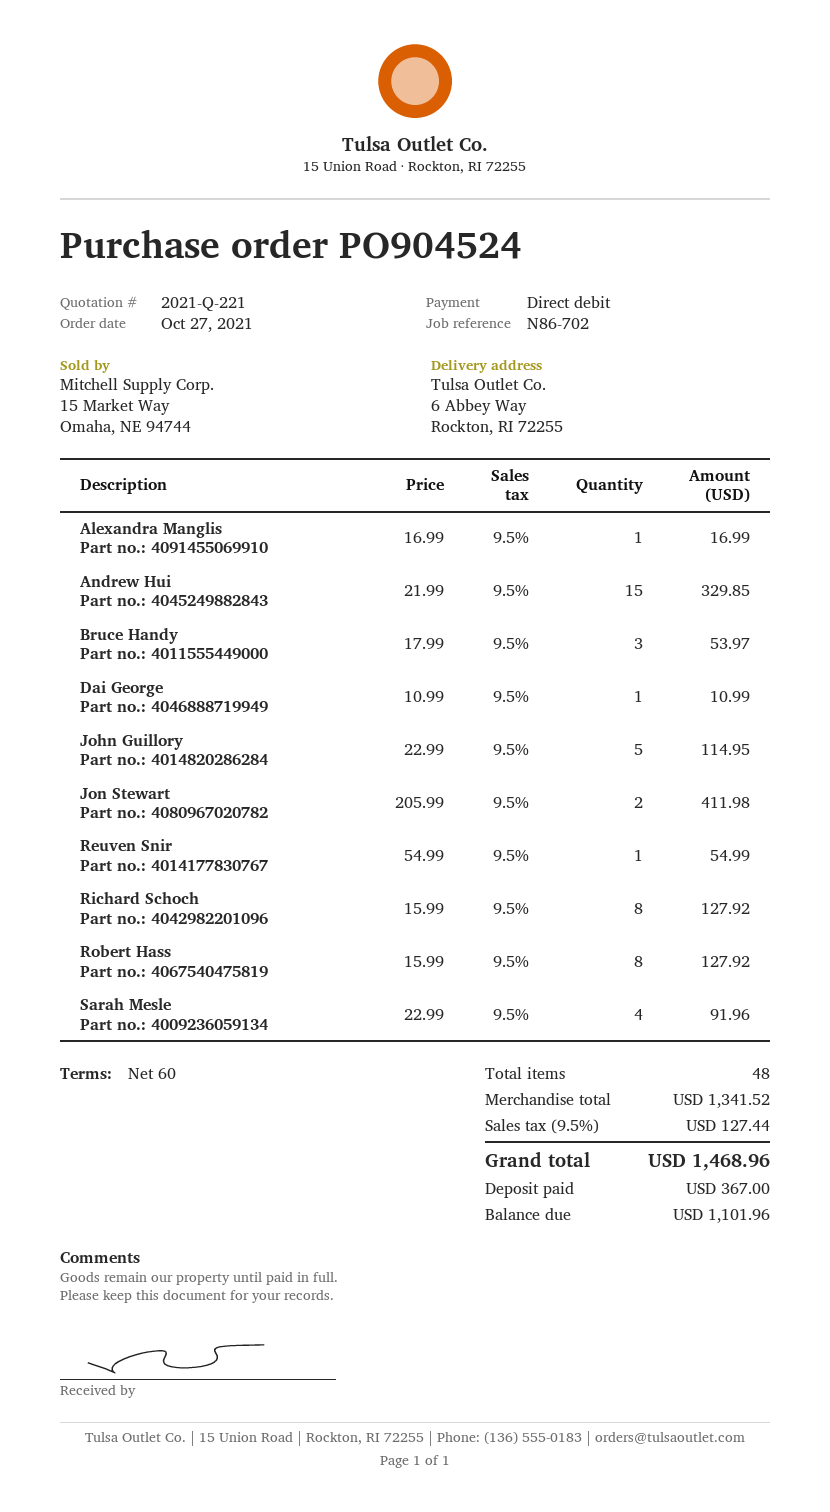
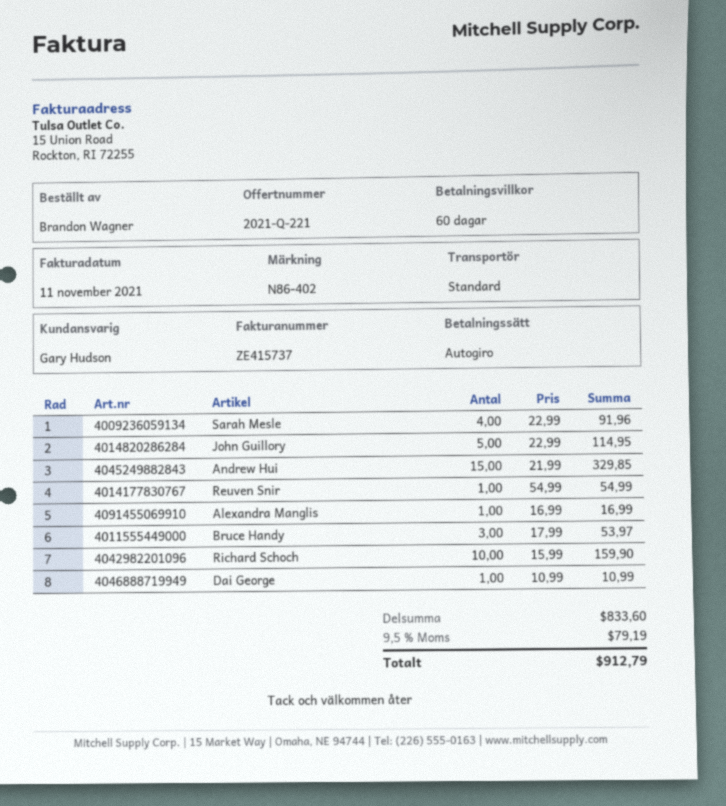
reference: N86-702 -> N86-402
Jon Stewart: 2 x 205.99 = 411.98 -> none
Richard Schoch: 8 x 15.99 = 127.92 -> 10 x 15.99 = 159.90
Robert Hass: 8 x 15.99 = 127.92 -> none
subtotal: 1341.52 -> 833.60
tax: 9.5% = 127.44 -> 9.5% = 79.19
total: 1468.96 -> 912.79

